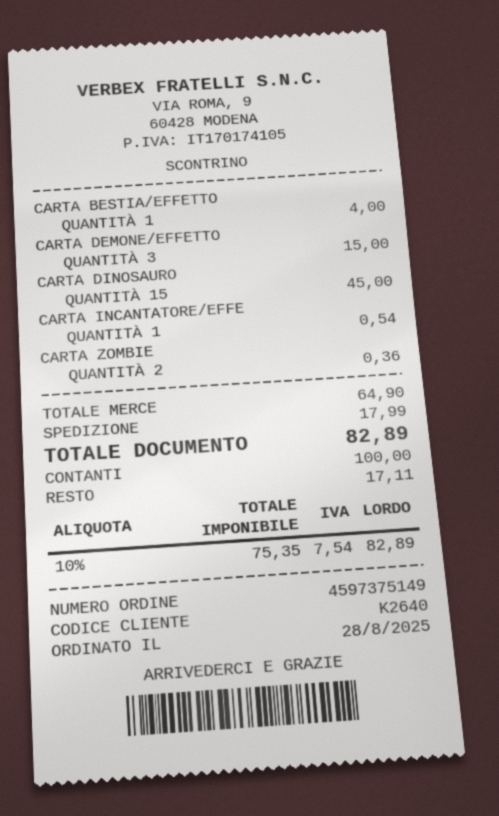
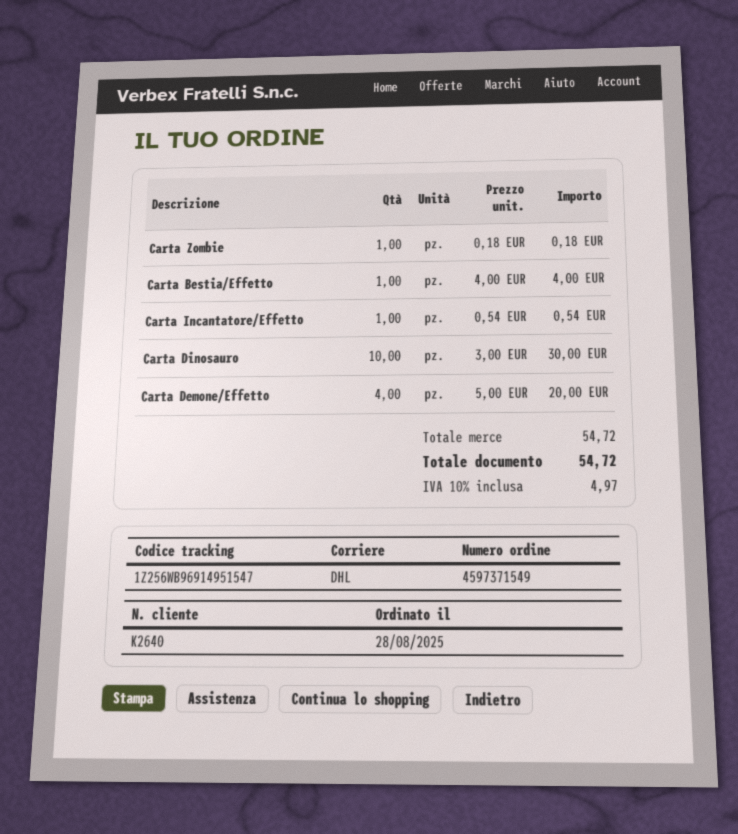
order number: 4597375149 -> 4597371549
CARTA DEMONE/EFFETTO: 3 for 15.00 -> 4 for 20.00
CARTA DINOSAURO: 15 for 45.00 -> 10 for 30.00
CARTA ZOMBIE: 2 for 0.36 -> 1 for 0.18
subtotal: 64.90 -> 54.72
shipping: 17.99 -> none
tax: 10% = 7.54 -> 10% = 4.97
total: 82.89 -> 54.72

